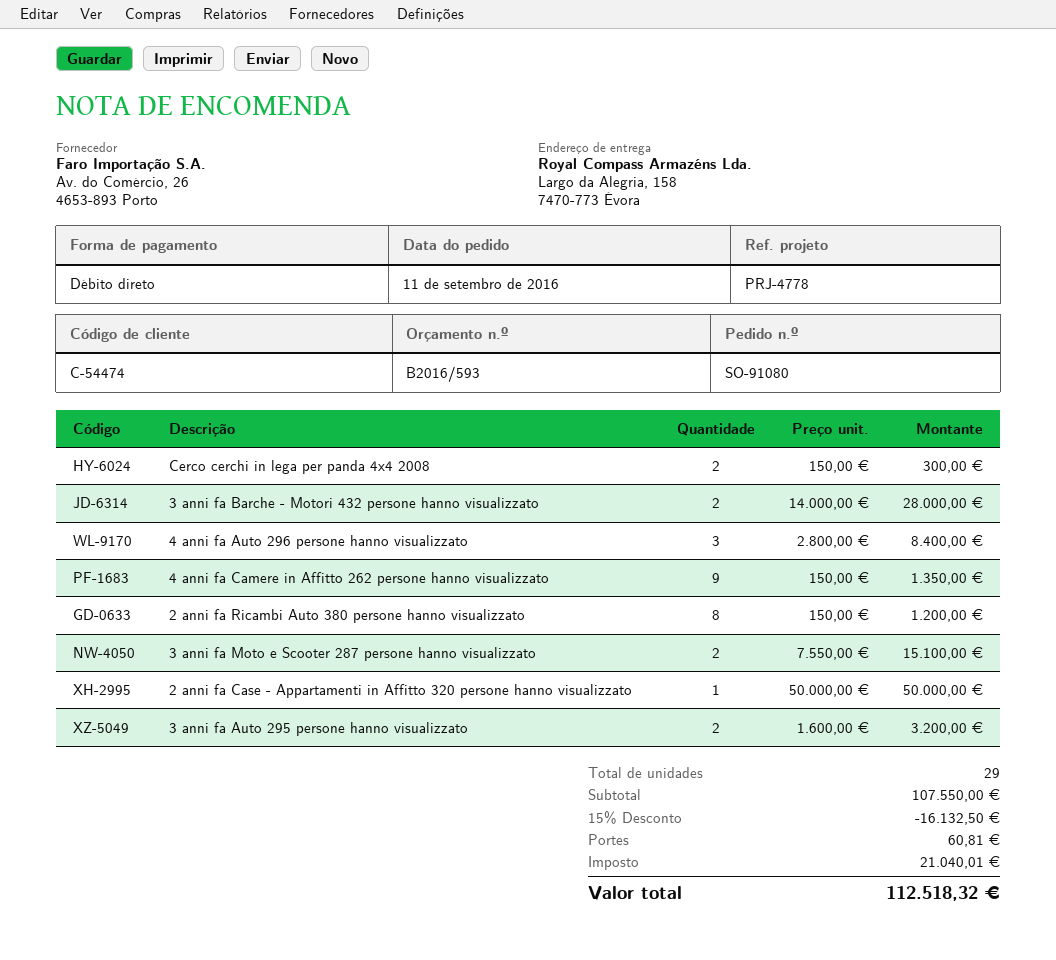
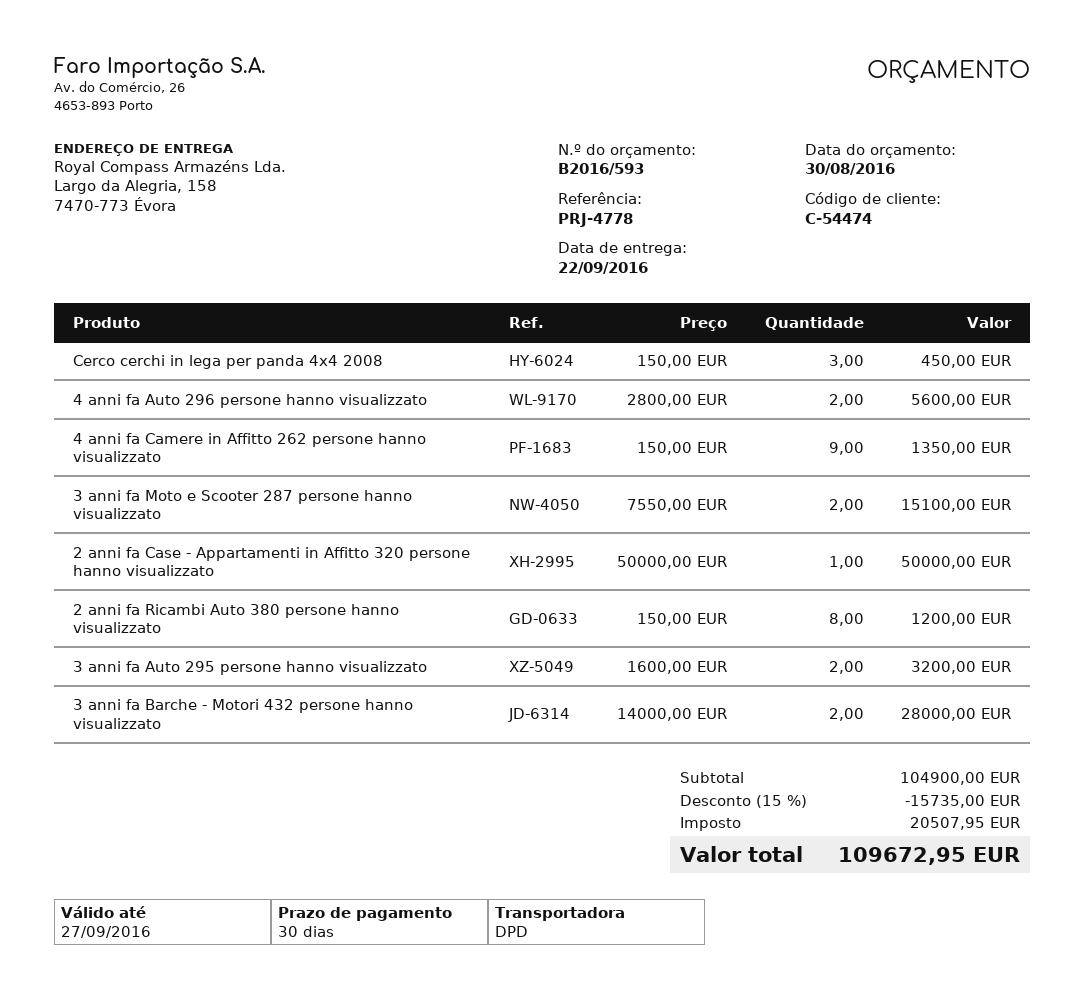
Cerco cerchi in lega per panda 4x4 2008: 2 x 150.00 = 300.00 -> 3 x 150.00 = 450.00
4 anni fa Auto 296 persone hanno visualizzato: 3 x 2800.00 = 8400.00 -> 2 x 2800.00 = 5600.00
subtotal: 107550.00 -> 104900.00
discount: 15% = 16132.50 -> 15% = 15735.00
shipping: 60.81 -> none
tax: 21040.01 -> 20507.95
total: 112518.32 -> 109672.95

